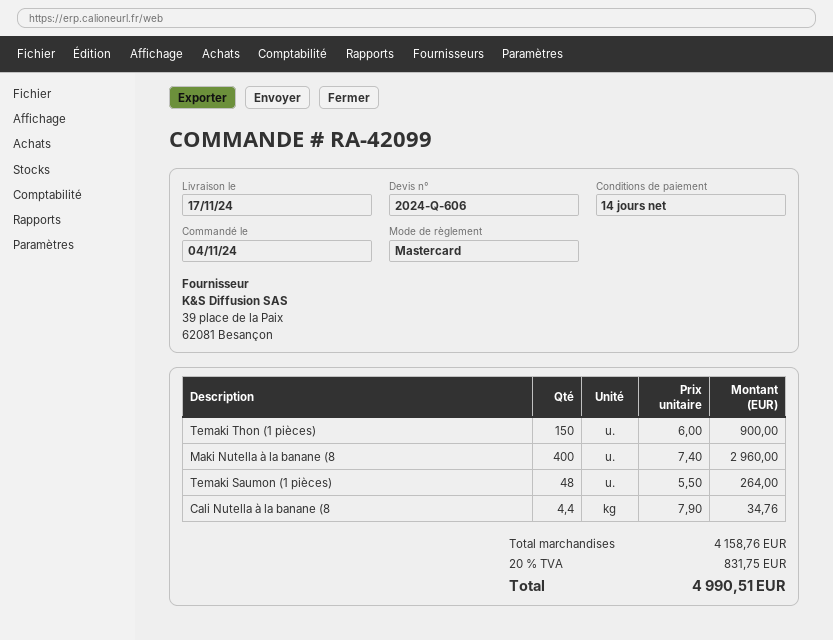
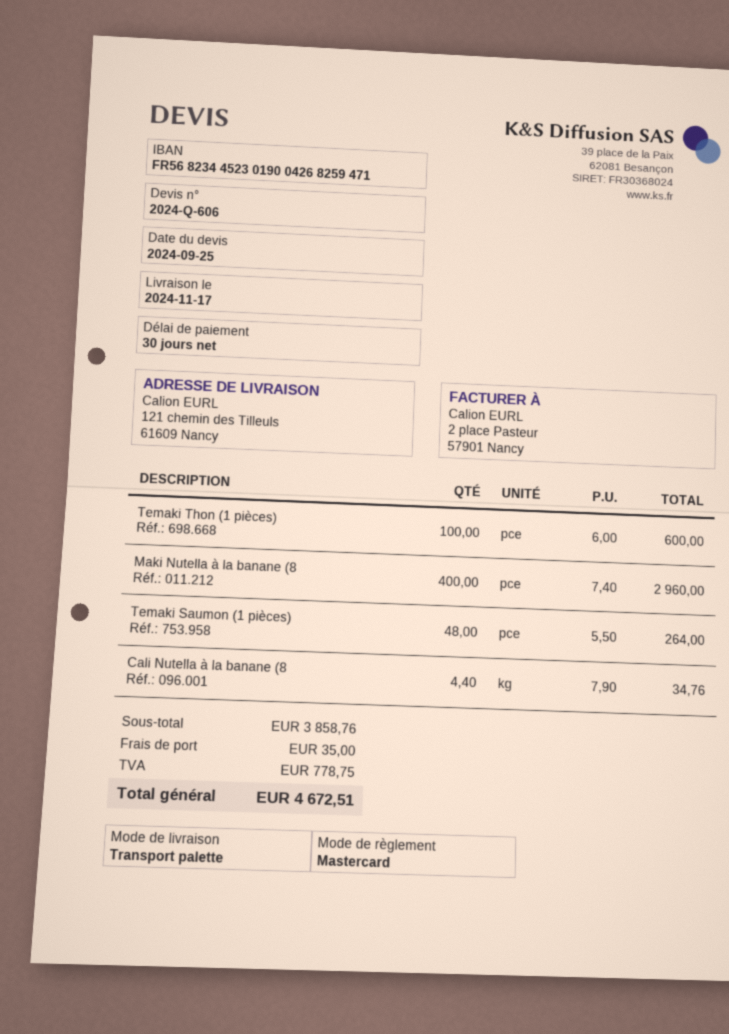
payment terms: 14 days -> 30 days
Temaki Thon (1 pièces): 150 x 6.00 = 900.00 -> 100 x 6.00 = 600.00
subtotal: 4158.76 -> 3858.76
shipping: none -> 35.00
tax: 831.75 -> 778.75
total: 4990.51 -> 4672.51

